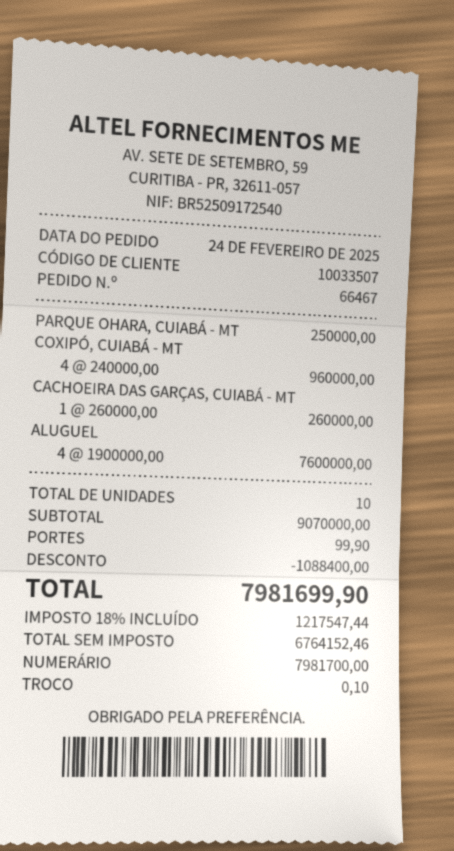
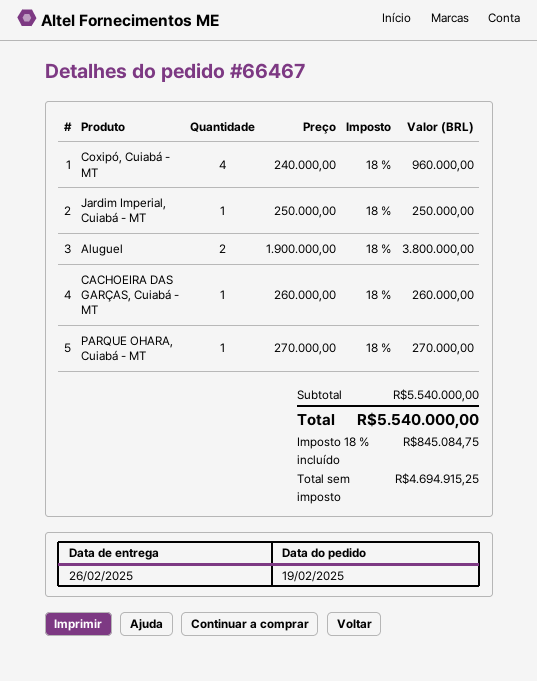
order date: 2025-02-24 -> 2025-02-19
PARQUE OHARA, CUIABÁ - MT: 1 x 250000.00 = 250000.00 -> 1 x 270000.00 = 270000.00
ALUGUEL: 4 x 1900000.00 = 7600000.00 -> 2 x 1900000.00 = 3800000.00
Jardim Imperial, Cuiabá - MT: none -> 1 x 250000.00 = 250000.00
subtotal: 9070000.00 -> 5540000.00
discount: 1088400.00 -> none
shipping: 99.90 -> none
net: 6764152.46 -> 4694915.25
tax: 18% = 1217547.44 -> 18% = 845084.75
total: 7981699.90 -> 5540000.00

